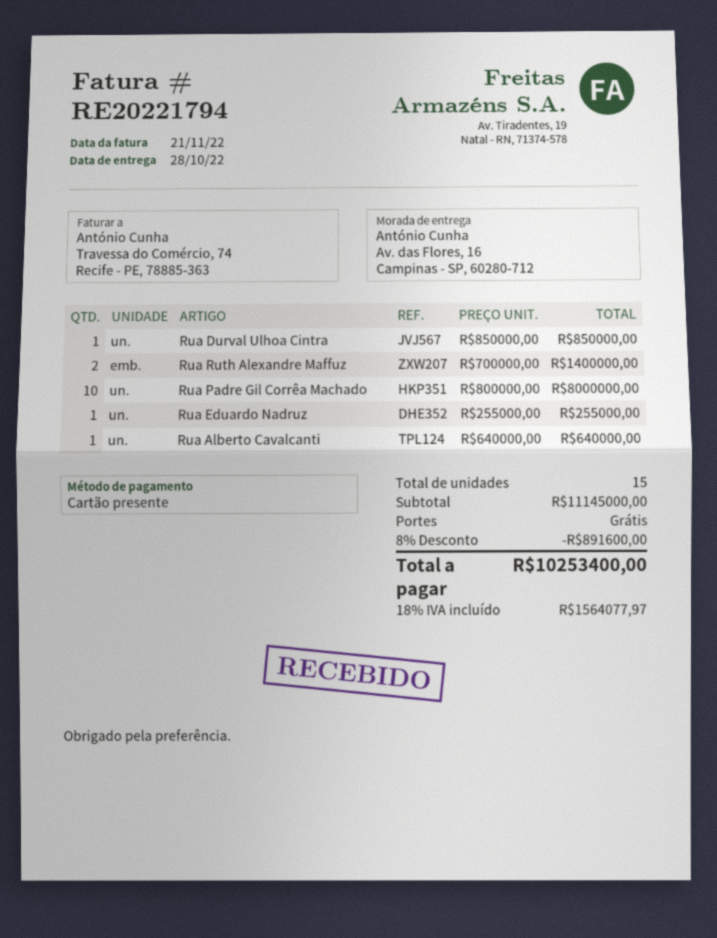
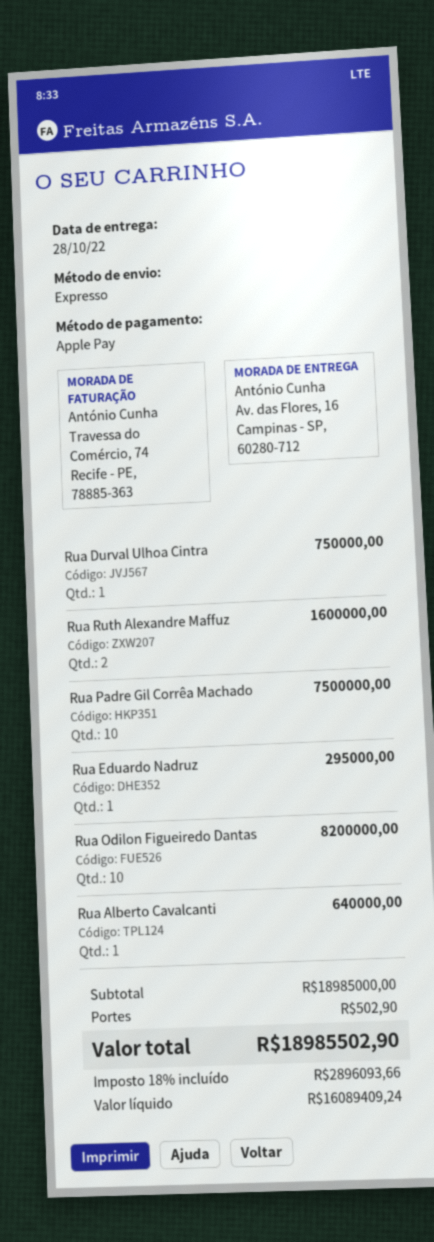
payment method: gift card -> Apple Pay
Rua Durval Ulhoa Cintra: 1 for 850000.00 -> 1 for 750000.00
Rua Ruth Alexandre Maffuz: 2 for 1400000.00 -> 2 for 1600000.00
Rua Padre Gil Corrêa Machado: 10 for 8000000.00 -> 10 for 7500000.00
Rua Eduardo Nadruz: 1 for 255000.00 -> 1 for 295000.00
Rua Odilon Figueiredo Dantas: none -> 10 for 8200000.00
subtotal: 11145000.00 -> 18985000.00
discount: 8% = 891600.00 -> none
shipping: 0.00 -> 502.90
tax: 18% = 1564077.97 -> 18% = 2896093.66
total: 10253400.00 -> 18985502.90

